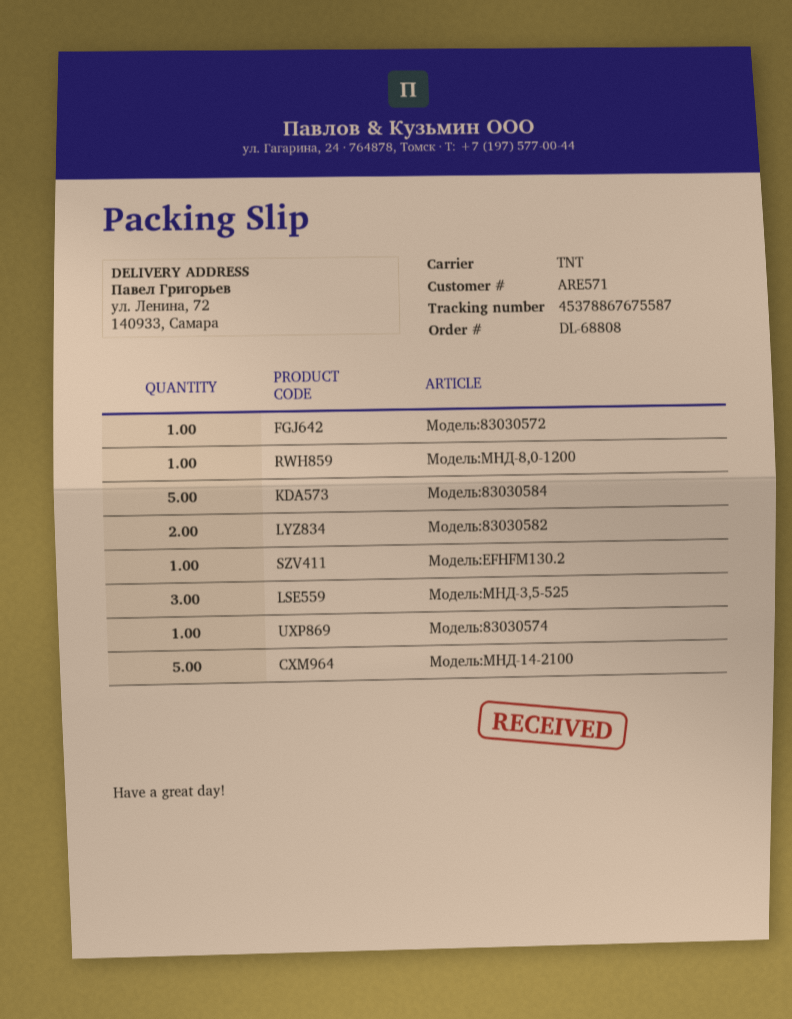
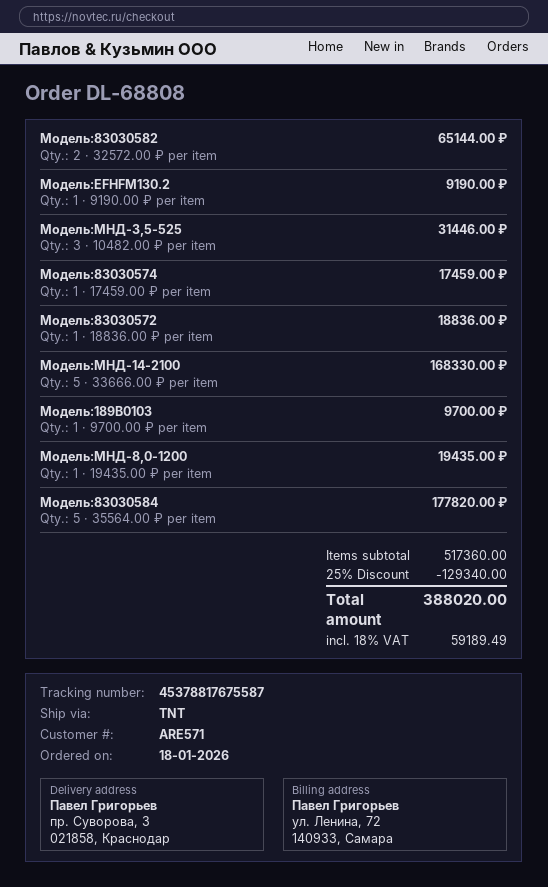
tracking number: 45378867675587 -> 45378817675587
ship to: ул. Ленина, 72, 140933, Самара -> пр. Суворова, 3, 021858, Краснодар
Модель:189B0103: none -> 1

